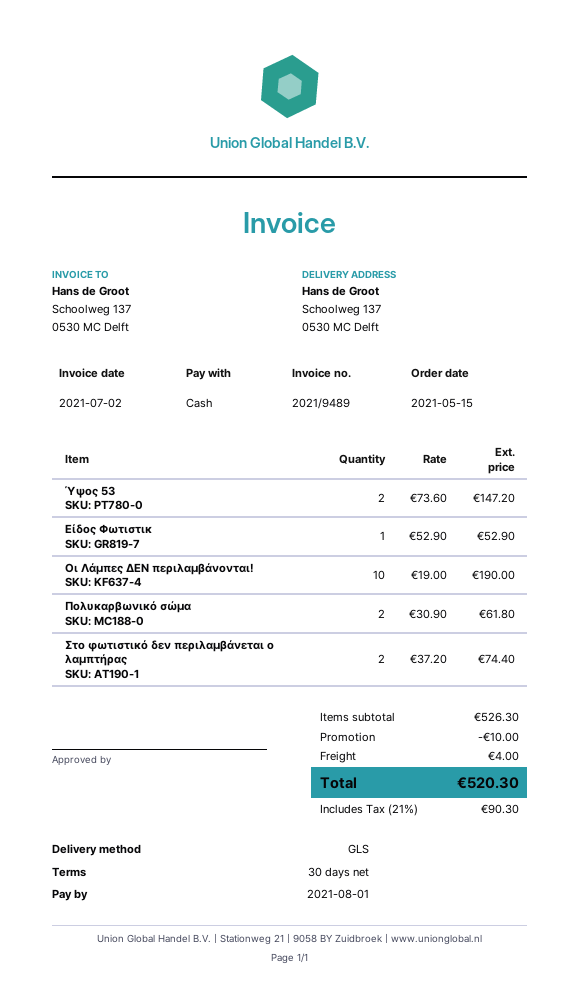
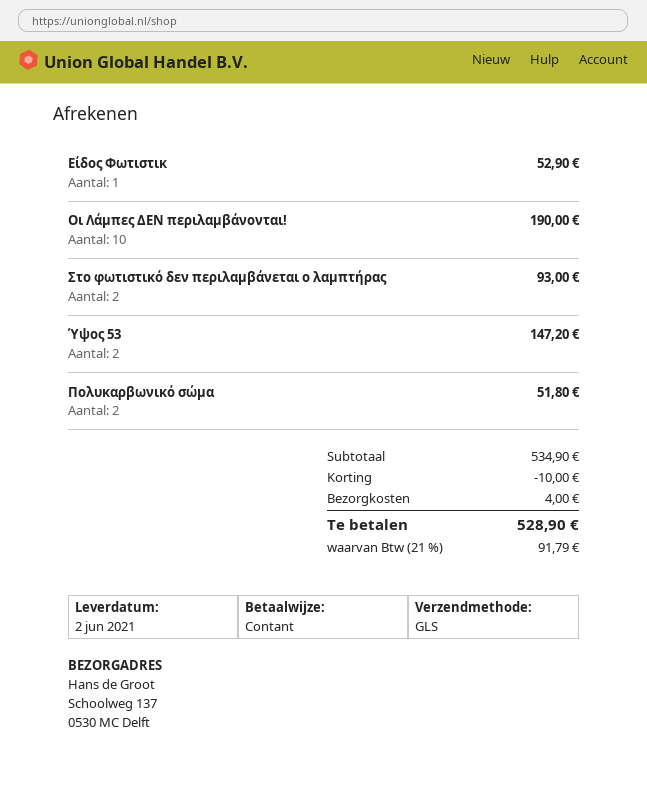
Πολυκαρβωνικό σώμα: 2 for 61.80 -> 2 for 51.80
Στο φωτιστικό δεν περιλαμβάνεται ο λαμπτήρας: 2 for 74.40 -> 2 for 93.00
subtotal: 526.30 -> 534.90
tax: 21% = 90.30 -> 21% = 91.79
total: 520.30 -> 528.90

